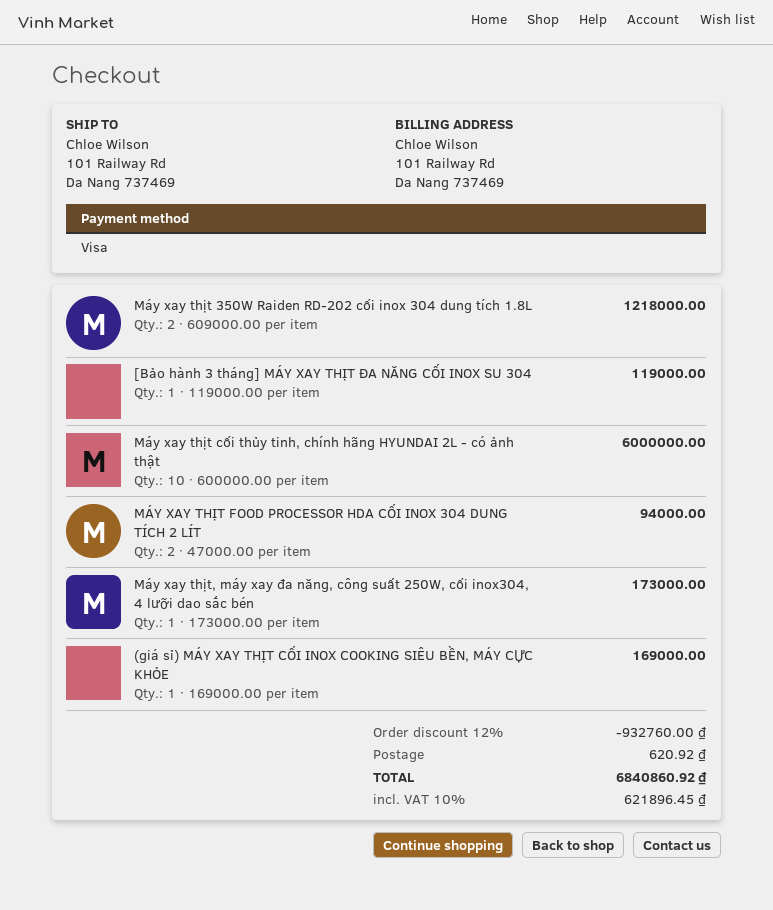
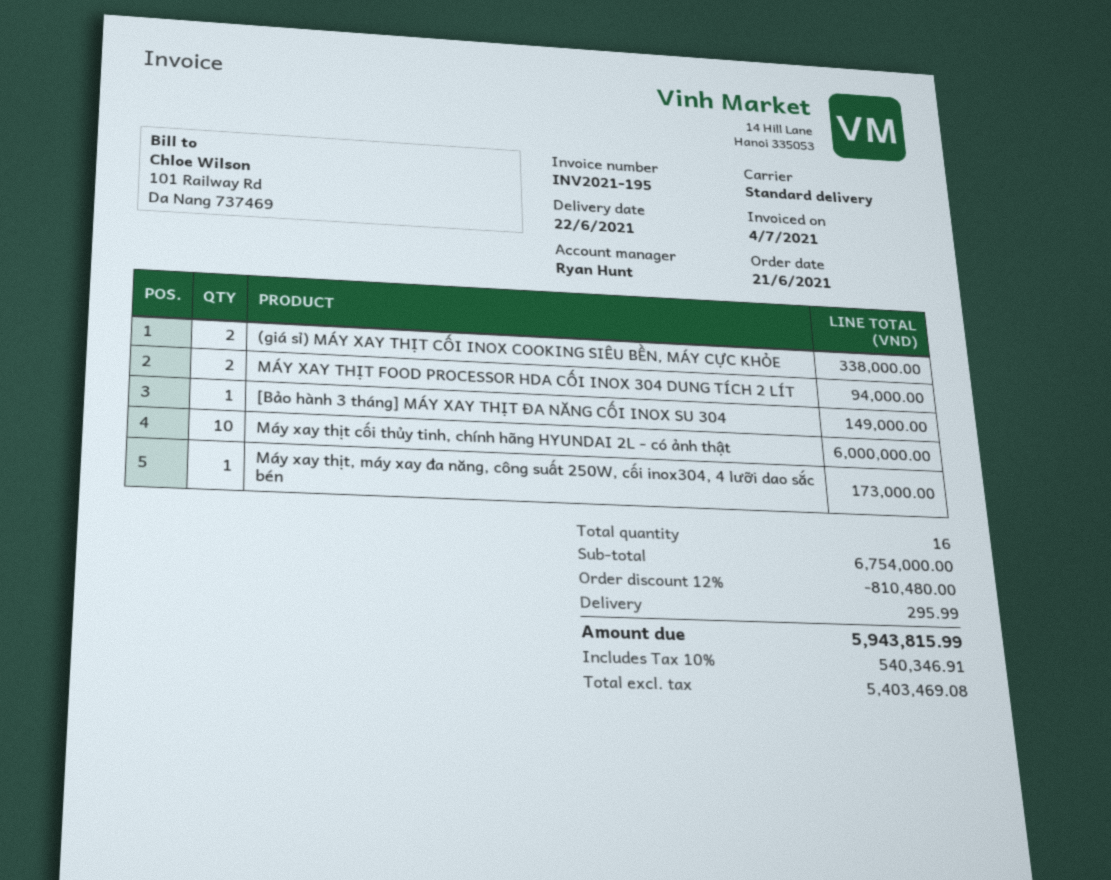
Máy xay thịt 350W Raiden RD-202 cối inox 304 dung tích 1.8L: 2 for 1218000.00 -> none
[Bảo hành 3 tháng] MÁY XAY THỊT ĐA NĂNG CỐI INOX SU 304: 1 for 119000.00 -> 1 for 149000.00
(giá sỉ) MÁY XAY THỊT CỐI INOX COOKING SIÊU BỀN, MÁY CỰC KHỎE: 1 for 169000.00 -> 2 for 338000.00
discount: 12% = 932760.00 -> 12% = 810480.00
shipping: 620.92 -> 295.99
tax: 10% = 621896.45 -> 10% = 540346.91
total: 6840860.92 -> 5943815.99

